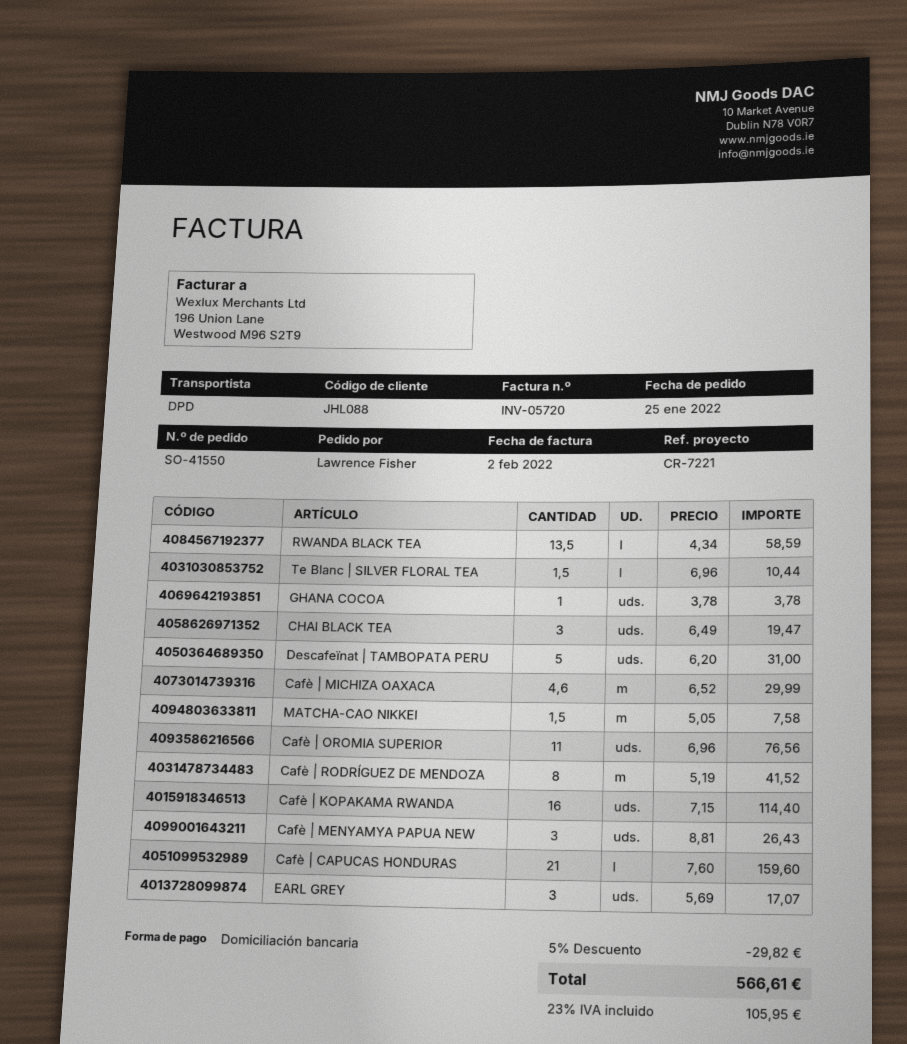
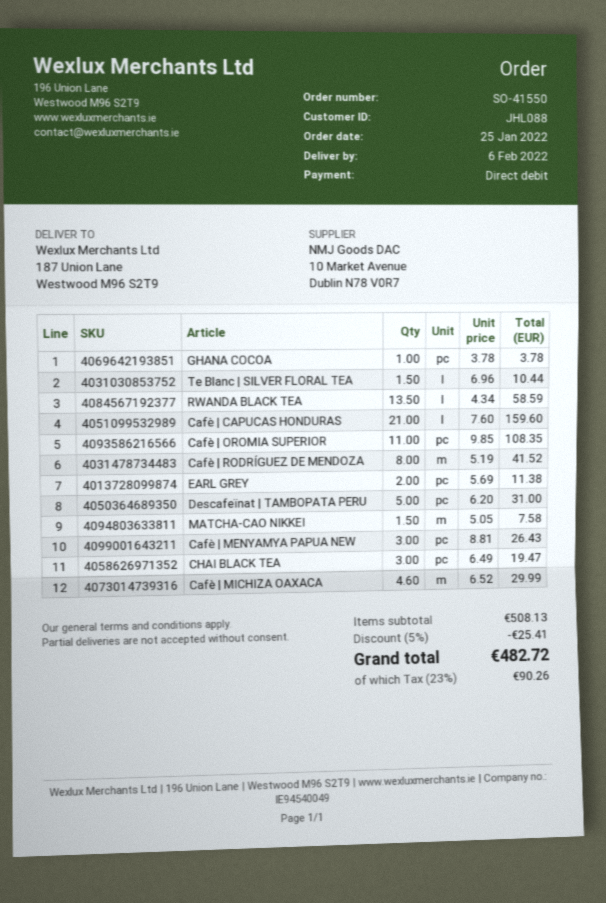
Cafè | OROMIA SUPERIOR: 11 x 6.96 = 76.56 -> 11 x 9.85 = 108.35
Cafè | KOPAKAMA RWANDA: 16 x 7.15 = 114.40 -> none
EARL GREY: 3 x 5.69 = 17.07 -> 2 x 5.69 = 11.38
discount: 5% = 29.82 -> 5% = 25.41
tax: 23% = 105.95 -> 23% = 90.26
total: 566.61 -> 482.72

